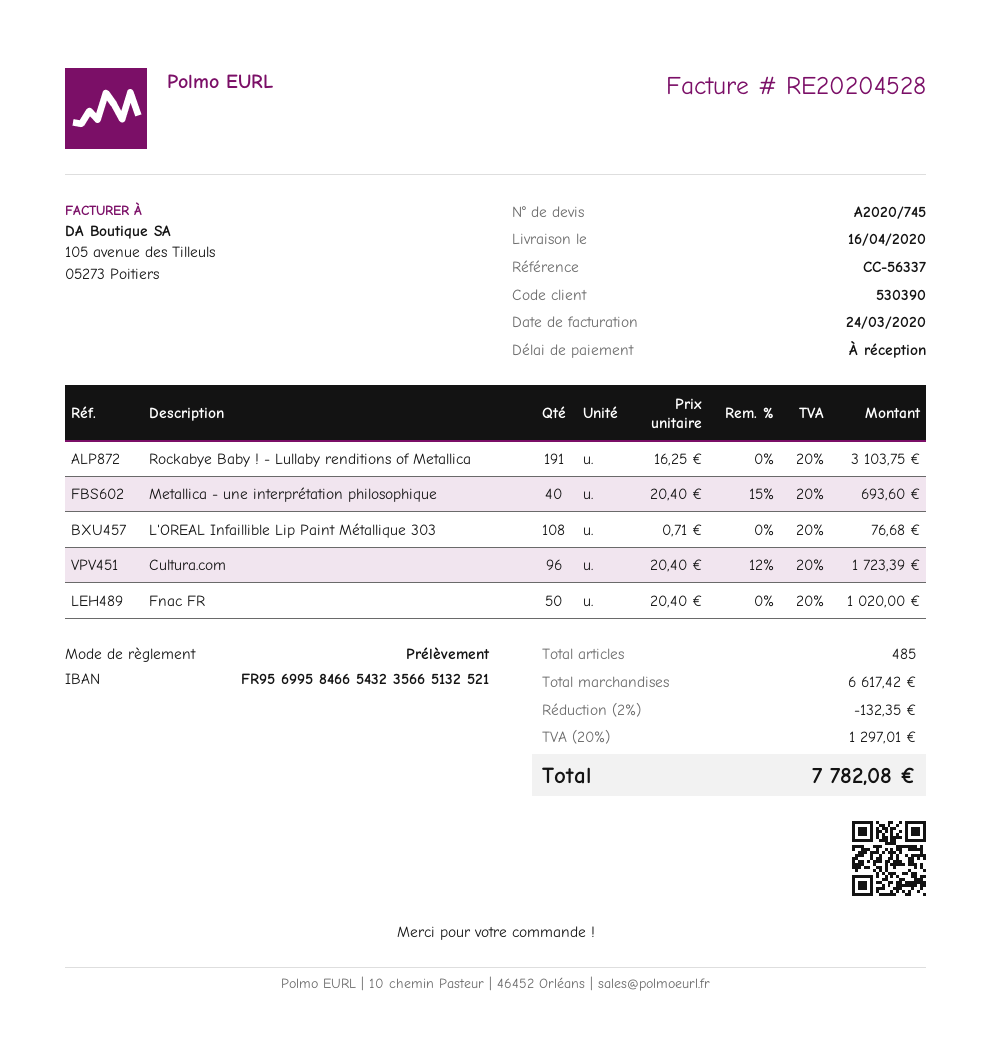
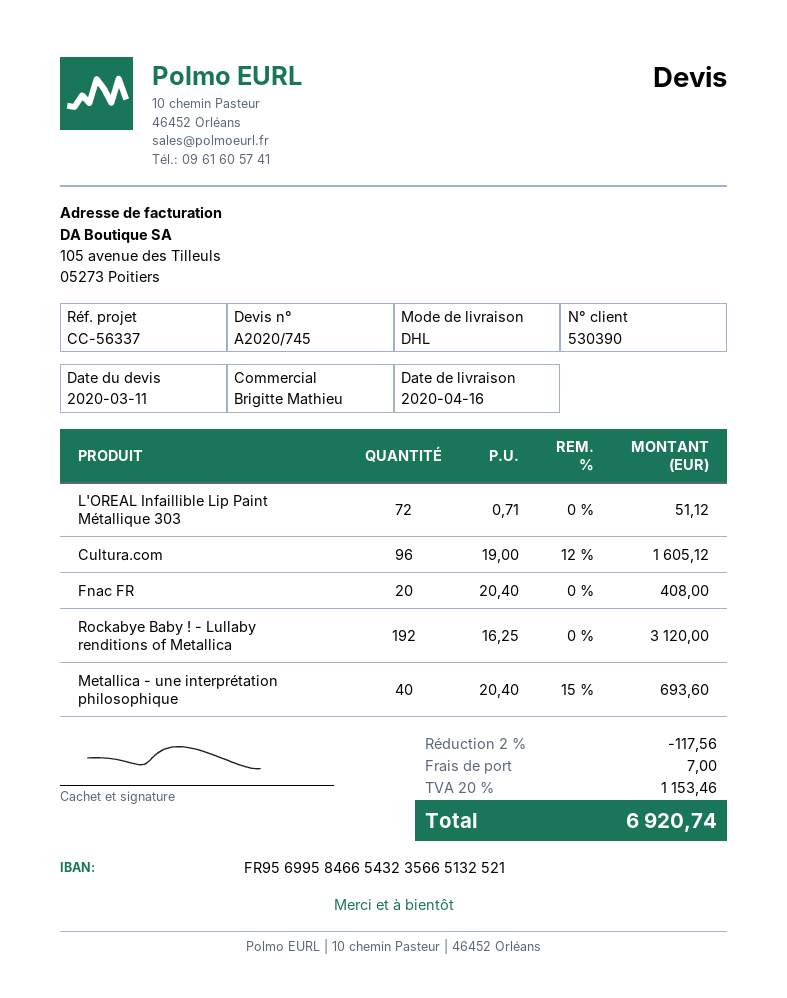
Rockabye Baby ! - Lullaby renditions of Metallica: 191 x 16.25 = 3103.75 -> 192 x 16.25 = 3120.00
L'OREAL Infaillible Lip Paint Métallique 303: 108 x 0.71 = 76.68 -> 72 x 0.71 = 51.12
Cultura.com: 96 x 20.40 - 12% = 1723.39 -> 96 x 19.00 - 12% = 1605.12
Fnac FR: 50 x 20.40 = 1020.00 -> 20 x 20.40 = 408.00
discount: 2% = 132.35 -> 2% = 117.56
shipping: none -> 7.00
tax: 20% = 1297.01 -> 20% = 1153.46
total: 7782.08 -> 6920.74

